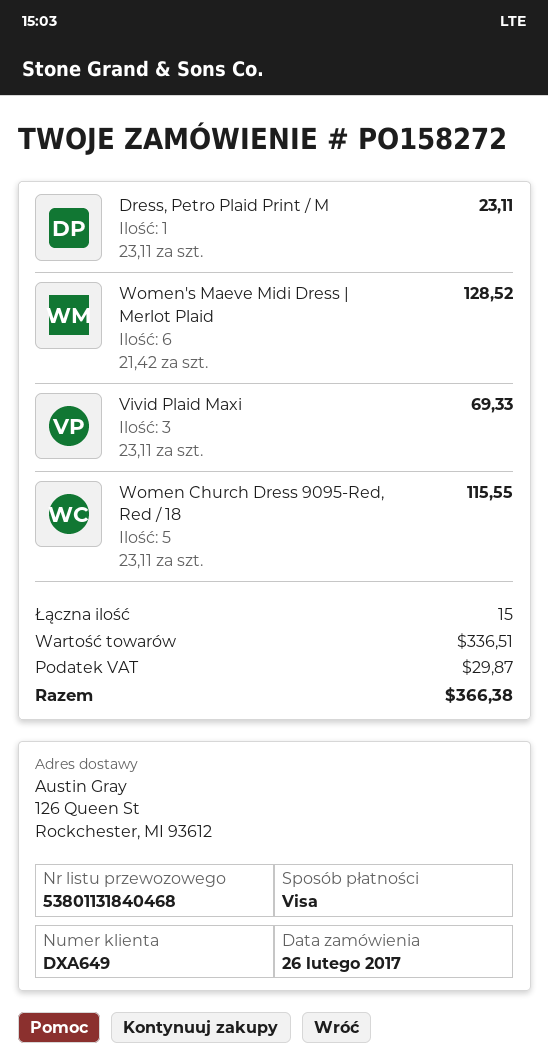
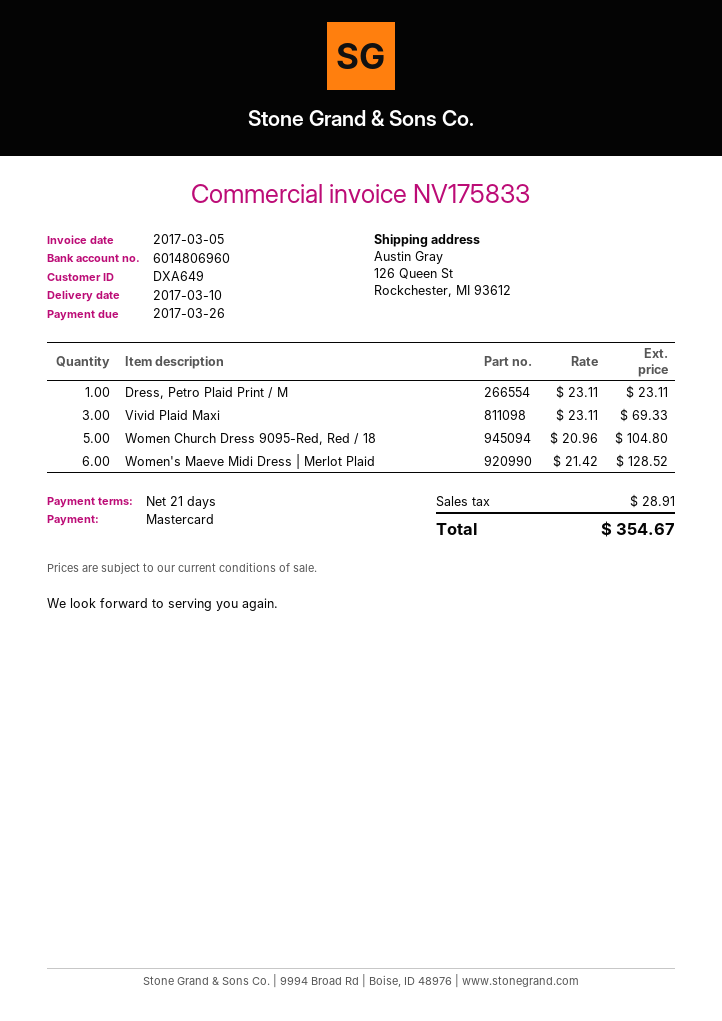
payment method: Visa -> Mastercard
Women Church Dress 9095-Red, Red / 18: 5 x 23.11 = 115.55 -> 5 x 20.96 = 104.80
tax: 29.87 -> 28.91
total: 366.38 -> 354.67

